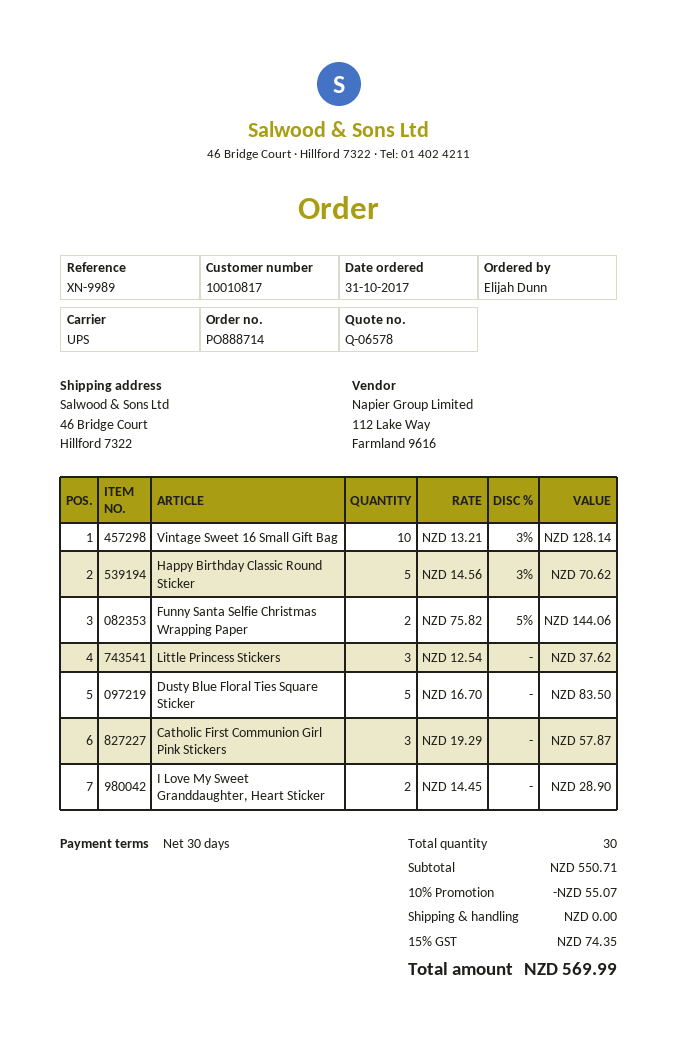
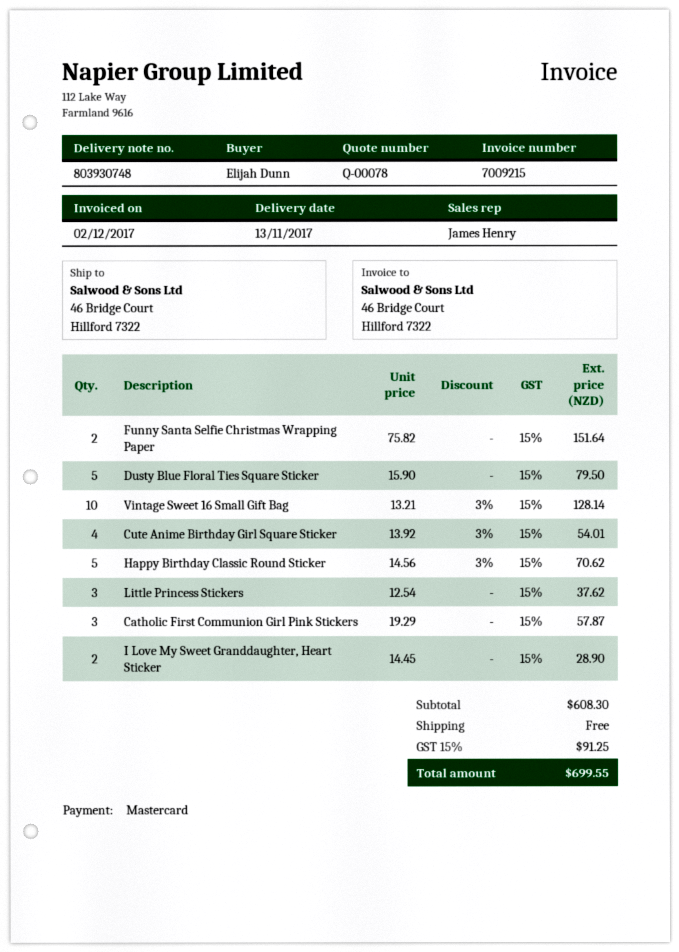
quote number: Q-06578 -> Q-00078
Funny Santa Selfie Christmas Wrapping Paper: 2 x 75.82 - 5% = 144.06 -> 2 x 75.82 = 151.64
Dusty Blue Floral Ties Square Sticker: 5 x 16.70 = 83.50 -> 5 x 15.90 = 79.50
Cute Anime Birthday Girl Square Sticker: none -> 4 x 13.92 - 3% = 54.01
subtotal: 550.71 -> 608.30
discount: 10% = 55.07 -> none
tax: 15% = 74.35 -> 15% = 91.25
total: 569.99 -> 699.55

